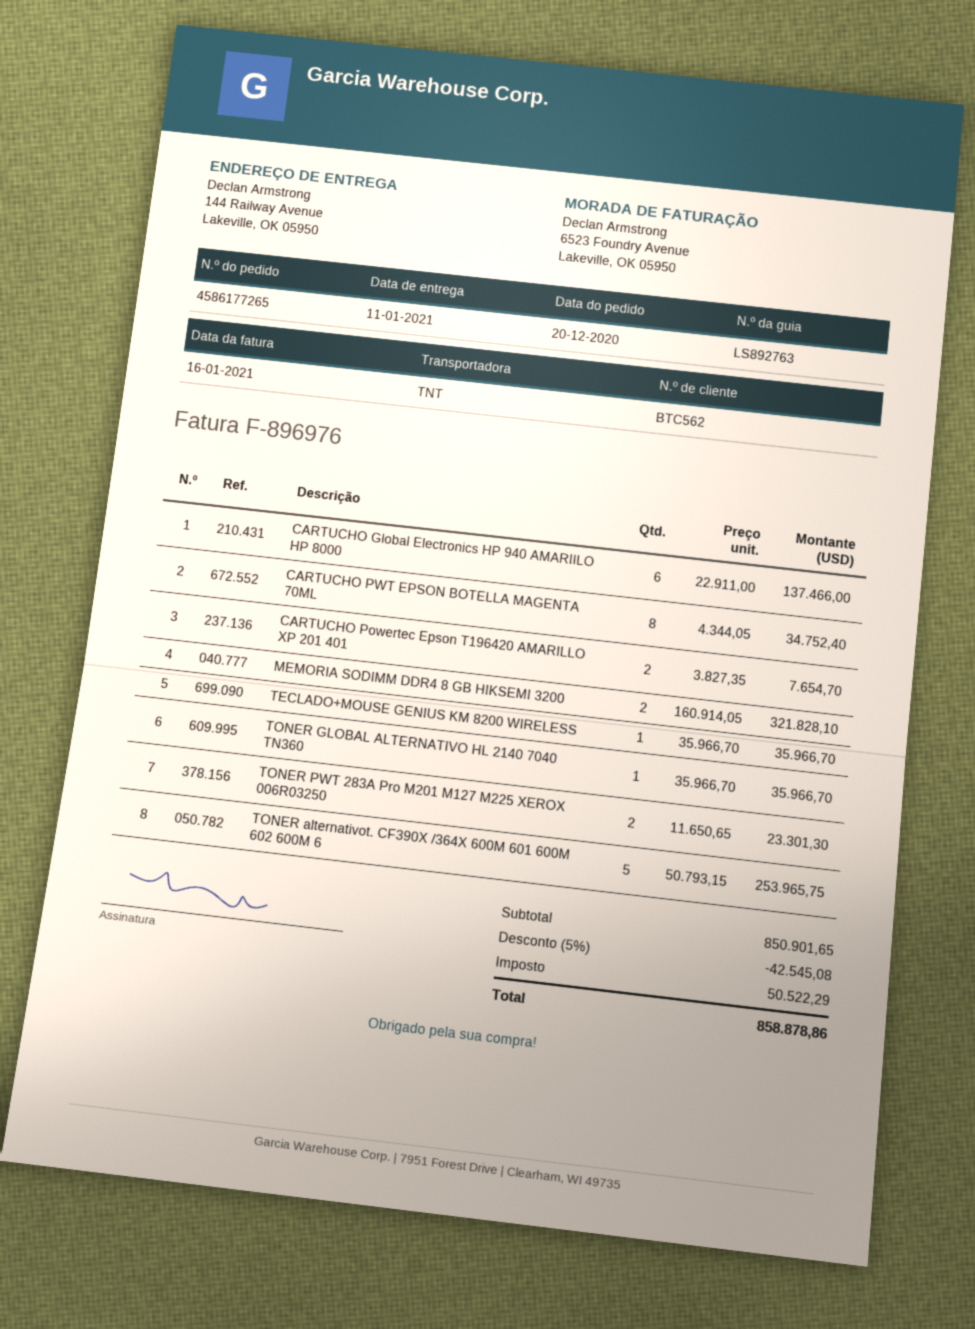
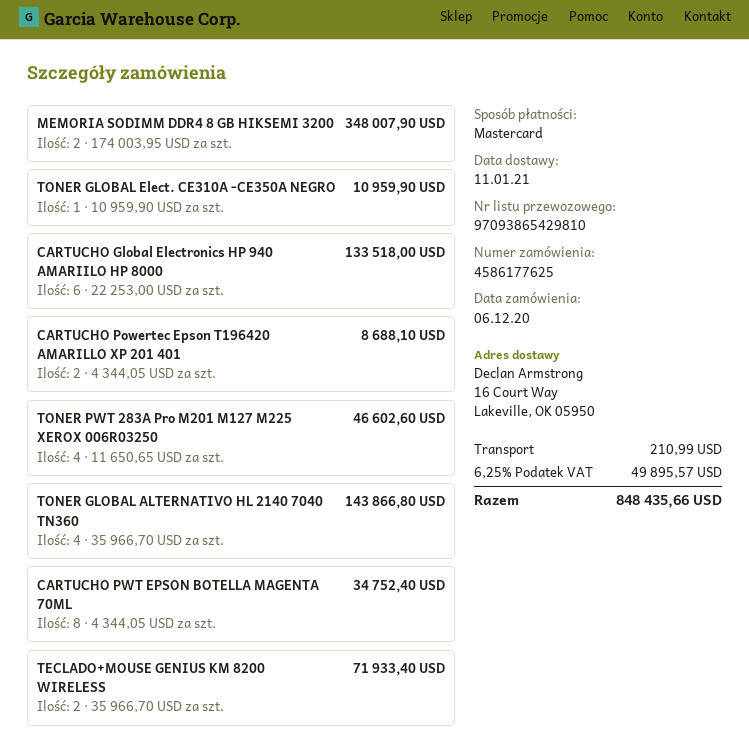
order number: 4586177265 -> 4586177625
order date: 2020-12-20 -> 2020-12-06
ship to: 144 Railway Avenue, Lakeville, OK 05950 -> 16 Court Way, Lakeville, OK 05950
CARTUCHO Global Electronics HP 940 AMARIILO HP 8000: 6 x 22911.00 = 137466.00 -> 6 x 22253.00 = 133518.00
CARTUCHO Powertec Epson T196420 AMARILLO XP 201 401: 2 x 3827.35 = 7654.70 -> 2 x 4344.05 = 8688.10
MEMORIA SODIMM DDR4 8 GB HIKSEMI 3200: 2 x 160914.05 = 321828.10 -> 2 x 174003.95 = 348007.90
TECLADO+MOUSE GENIUS KM 8200 WIRELESS: 1 x 35966.70 = 35966.70 -> 2 x 35966.70 = 71933.40
TONER GLOBAL ALTERNATIVO HL 2140 7040 TN360: 1 x 35966.70 = 35966.70 -> 4 x 35966.70 = 143866.80
TONER PWT 283A Pro M201 M127 M225 XEROX 006R03250: 2 x 11650.65 = 23301.30 -> 4 x 11650.65 = 46602.60
TONER alternativot. CF390X /364X 600M 601 600M 602 600M 6: 5 x 50793.15 = 253965.75 -> none
TONER GLOBAL Elect. CE310A -CE350A NEGRO: none -> 1 x 10959.90 = 10959.90
discount: 5% = 42545.08 -> none
shipping: none -> 210.99
tax: 50522.29 -> 49895.57
total: 858878.86 -> 848435.66

